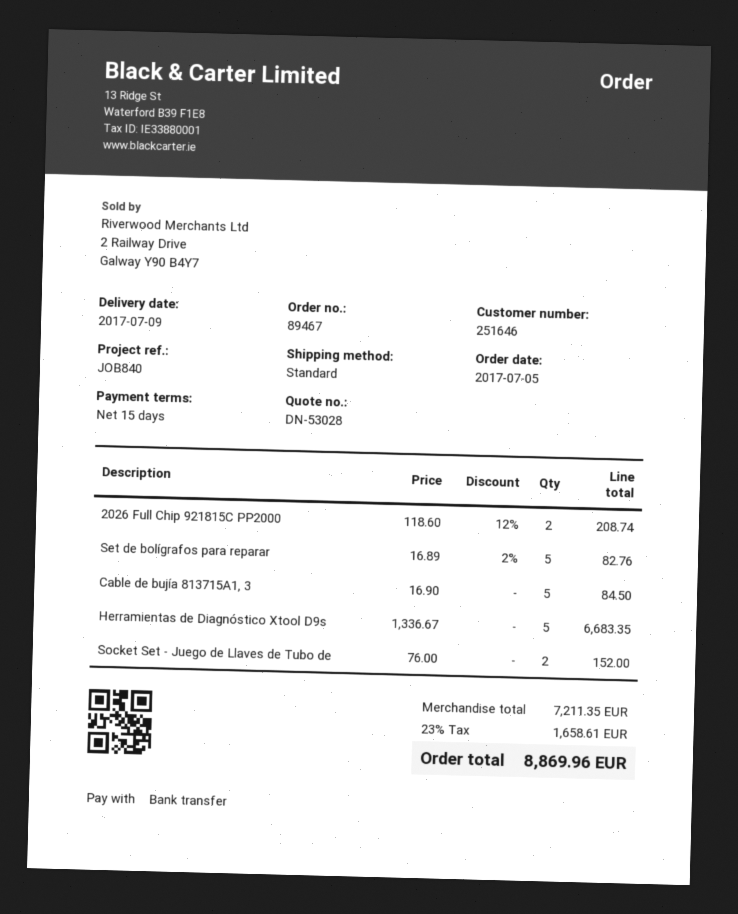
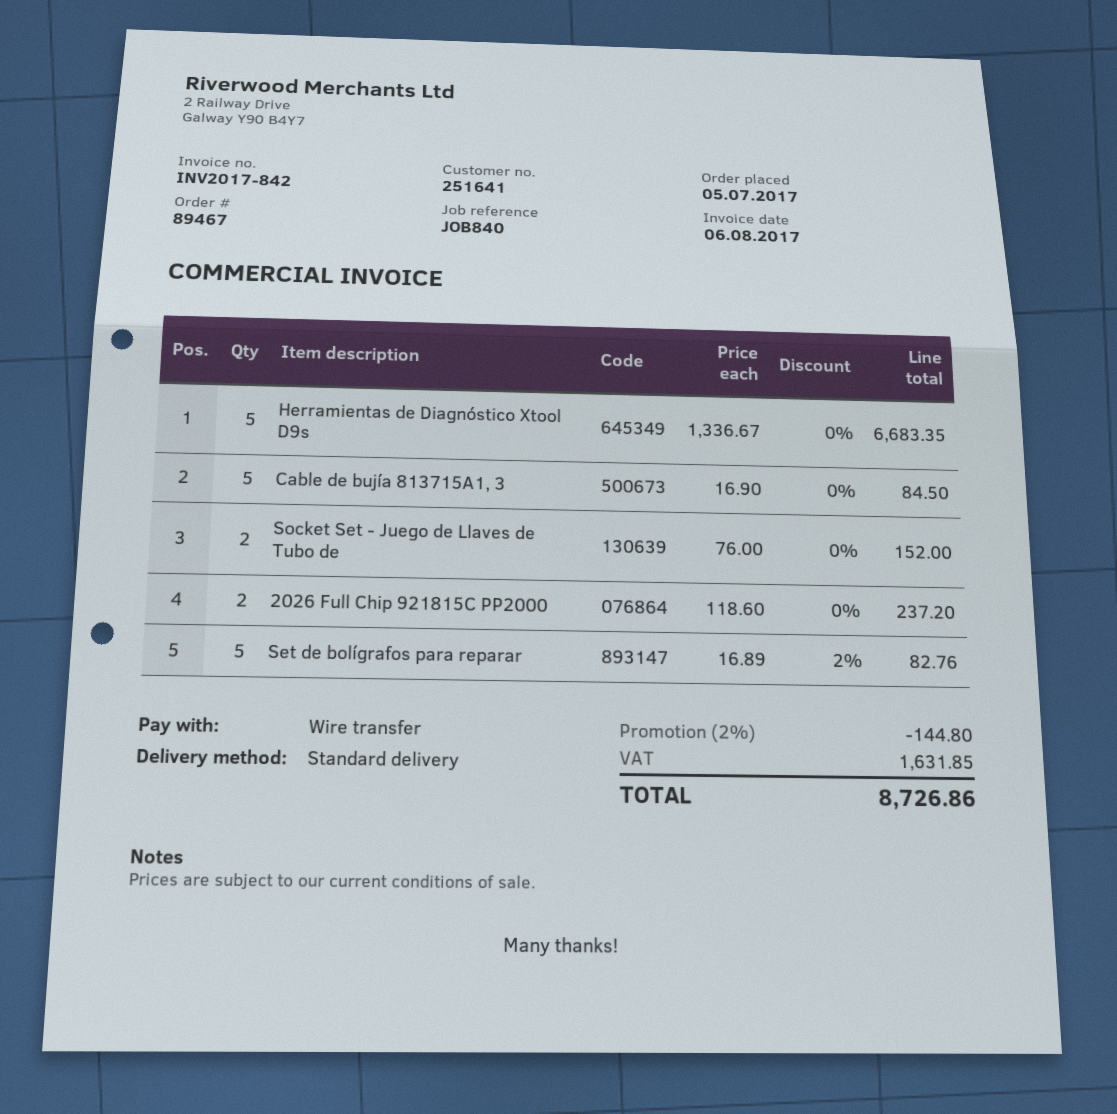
customer number: 251646 -> 251641
2026 Full Chip 921815C PP2000: 2 x 118.60 - 12% = 208.74 -> 2 x 118.60 = 237.20
discount: none -> 2% = 144.80
tax: 1658.61 -> 1631.85
total: 8869.96 -> 8726.86

